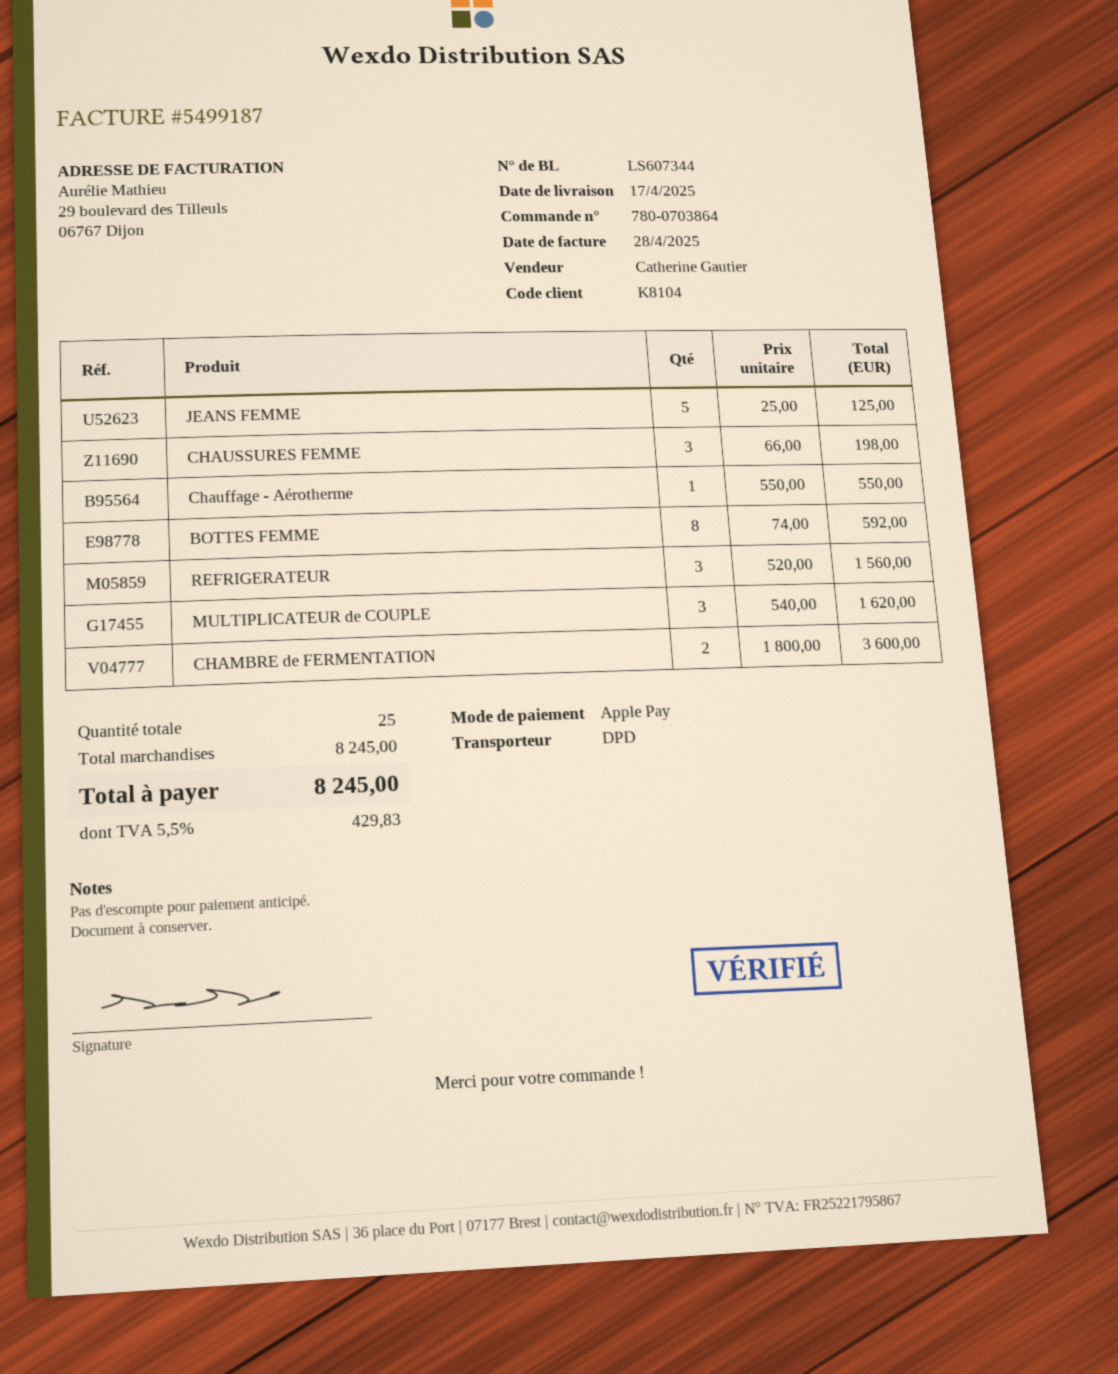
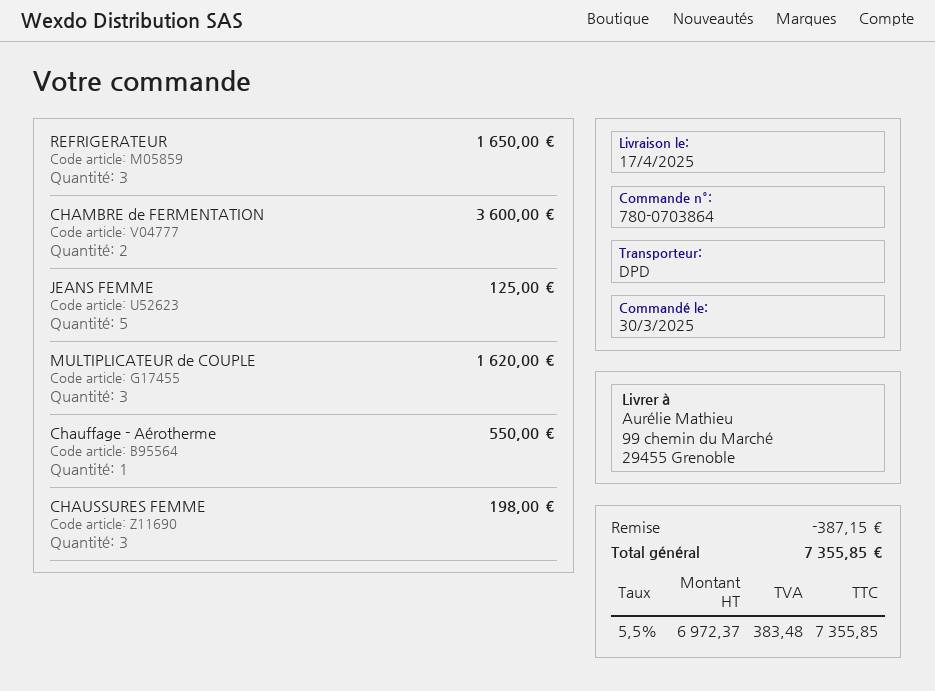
BOTTES FEMME: 8 for 592.00 -> none
REFRIGERATEUR: 3 for 1560.00 -> 3 for 1650.00
discount: none -> 387.15
tax: 5.5% = 429.83 -> 5.5% = 383.48
total: 8245.00 -> 7355.85

